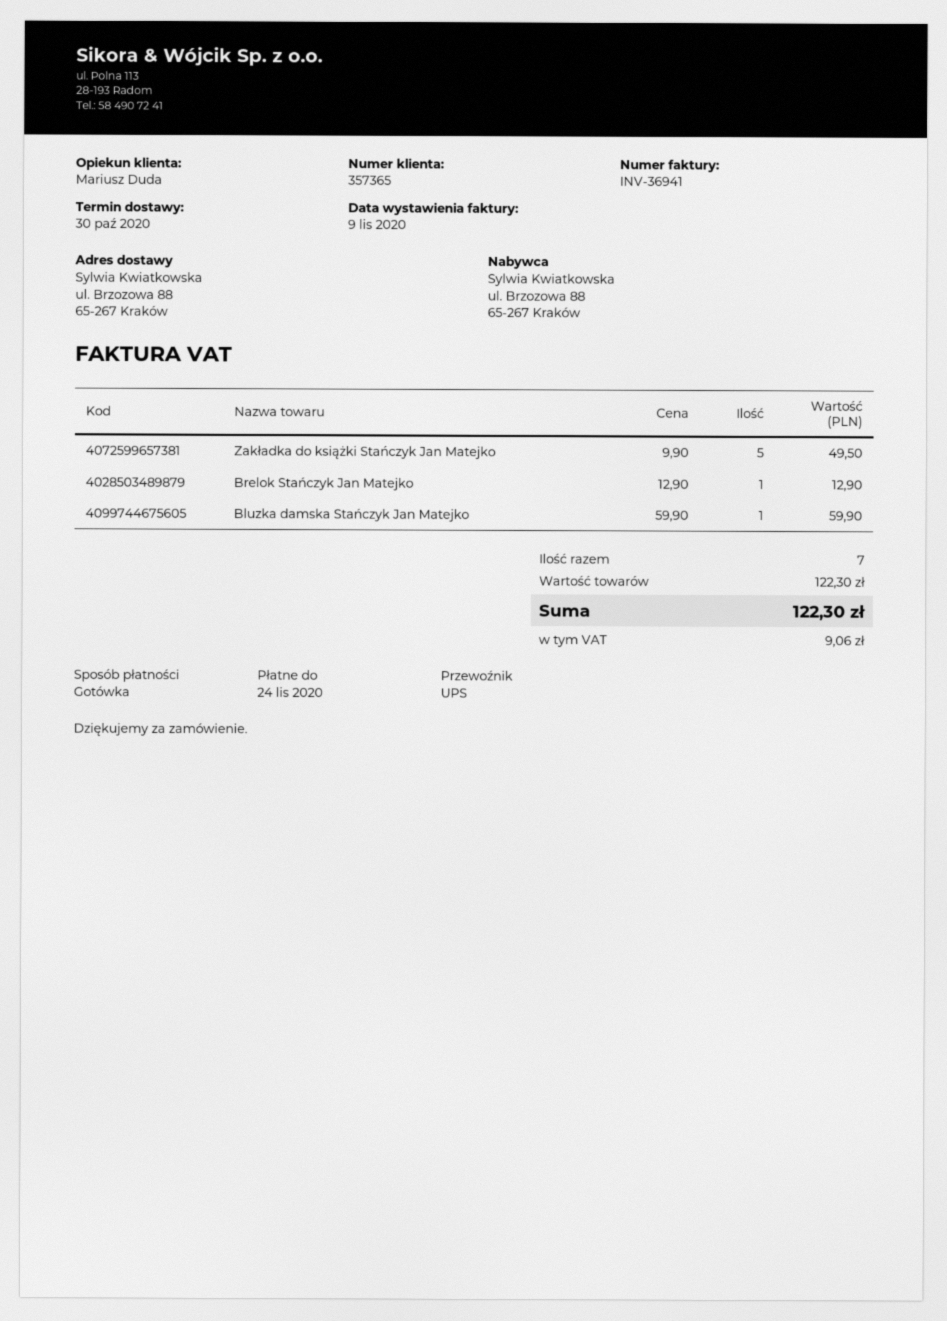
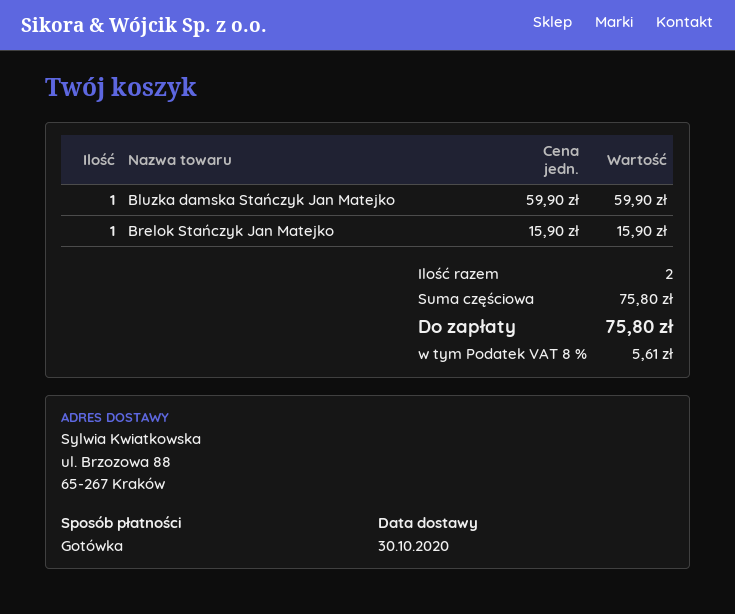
Zakładka do książki Stańczyk Jan Matejko: 5 x 9.90 = 49.50 -> none
Brelok Stańczyk Jan Matejko: 1 x 12.90 = 12.90 -> 1 x 15.90 = 15.90
total quantity: 7 -> 2
subtotal: 122.30 -> 75.80
tax: 9.06 -> 5.61
total: 122.30 -> 75.80

